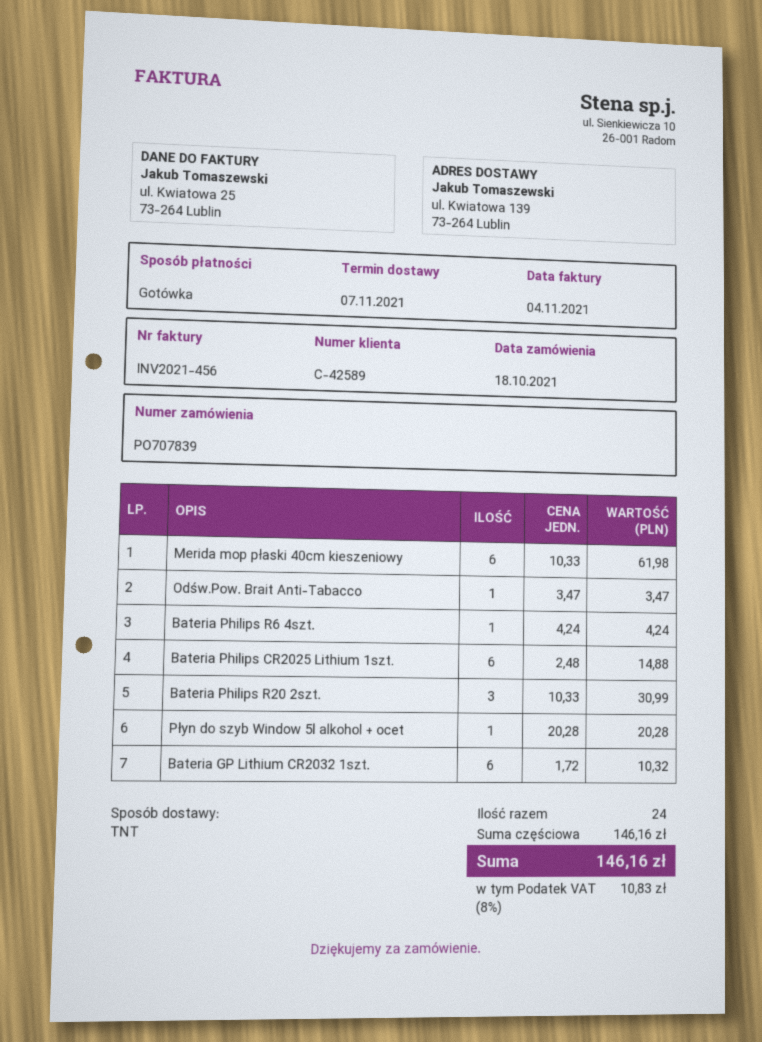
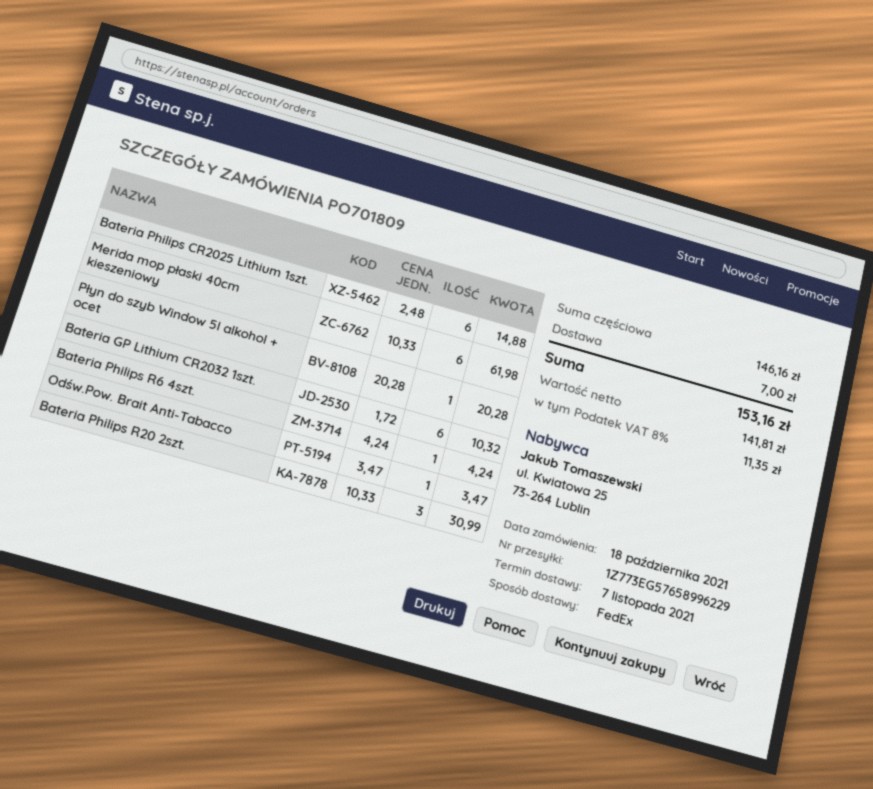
order number: PO707839 -> PO701809
shipping method: TNT -> FedEx
shipping: none -> 7.00
tax: 8% = 10.83 -> 8% = 11.35
total: 146.16 -> 153.16

